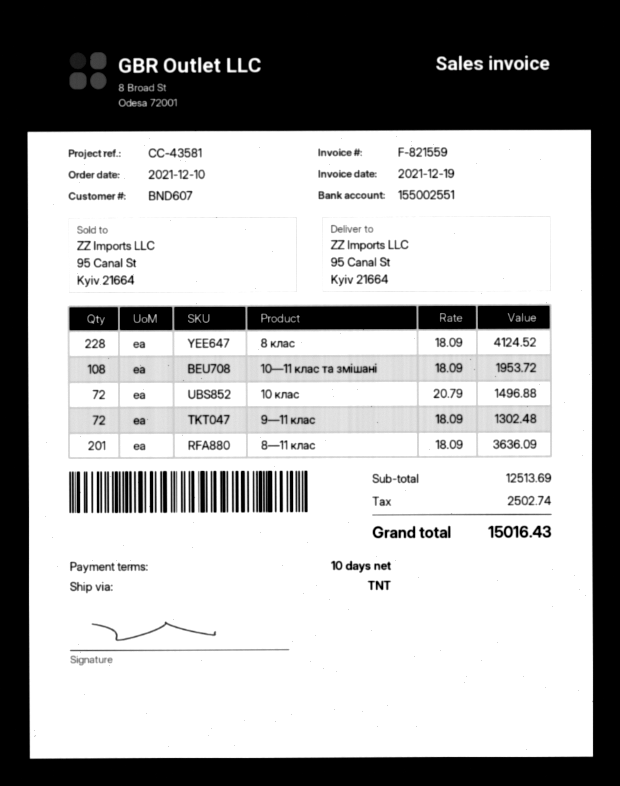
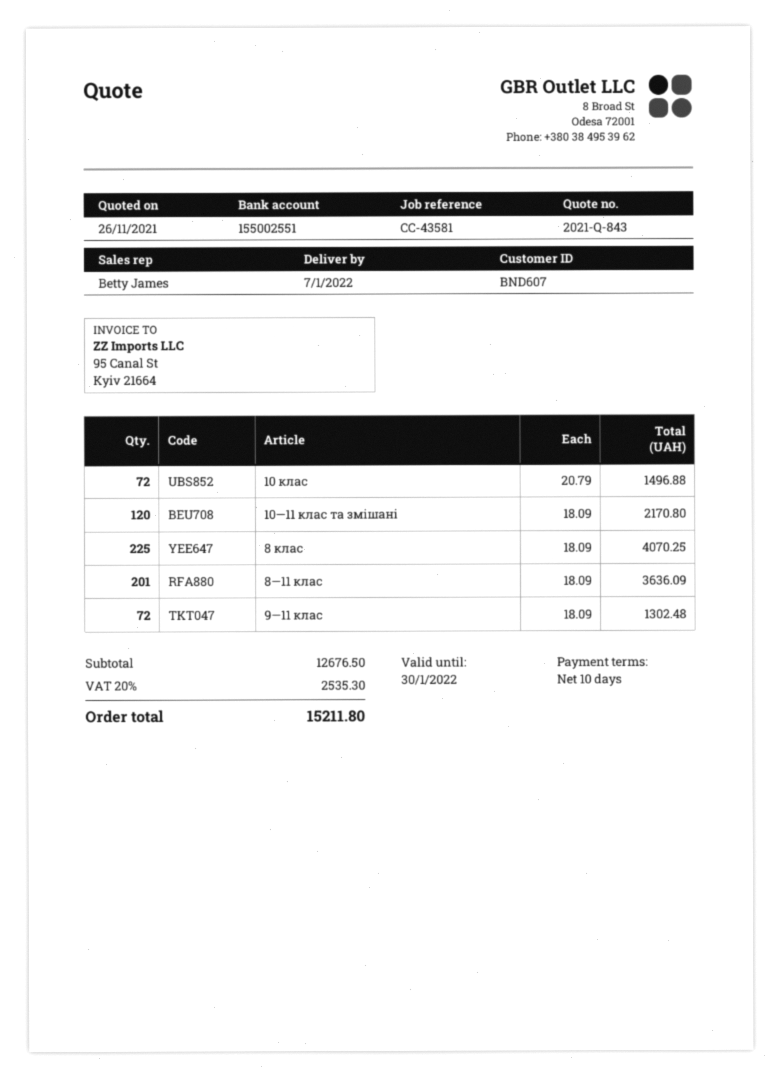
8 клас: 228 x 18.09 = 4124.52 -> 225 x 18.09 = 4070.25
10—11 клас та змішані: 108 x 18.09 = 1953.72 -> 120 x 18.09 = 2170.80
subtotal: 12513.69 -> 12676.50
tax: 2502.74 -> 2535.30
total: 15016.43 -> 15211.80

